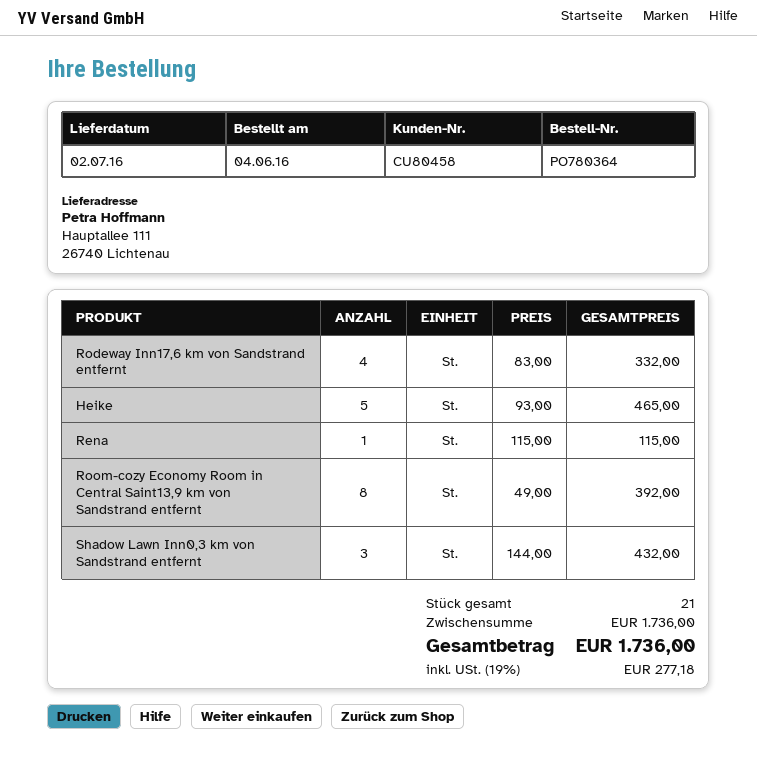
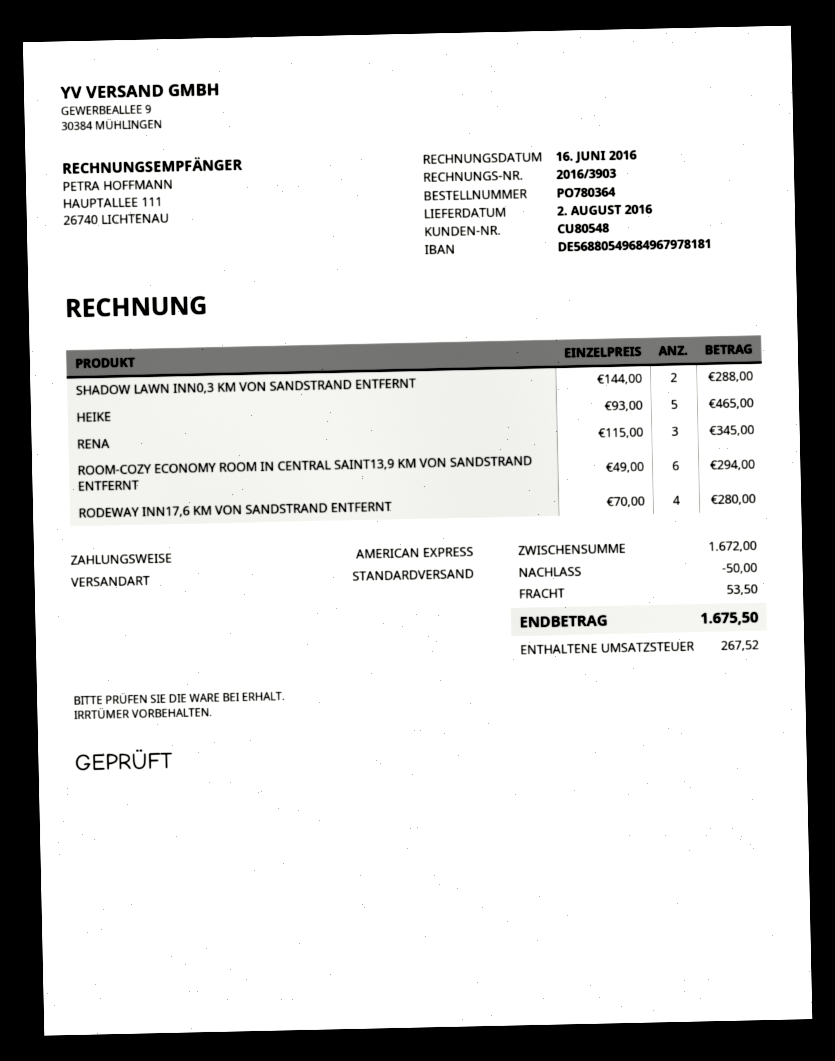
delivery date: 2016-07-02 -> 2016-08-02
customer number: CU80458 -> CU80548
Rodeway Inn17,6 km von Sandstrand entfernt: 4 x 83.00 = 332.00 -> 4 x 70.00 = 280.00
Rena: 1 x 115.00 = 115.00 -> 3 x 115.00 = 345.00
Room-cozy Economy Room in Central Saint13,9 km von Sandstrand entfernt: 8 x 49.00 = 392.00 -> 6 x 49.00 = 294.00
Shadow Lawn Inn0,3 km von Sandstrand entfernt: 3 x 144.00 = 432.00 -> 2 x 144.00 = 288.00
subtotal: 1736.00 -> 1672.00
discount: none -> 50.00
shipping: none -> 53.50
tax: 277.18 -> 267.52
total: 1736.00 -> 1675.50

